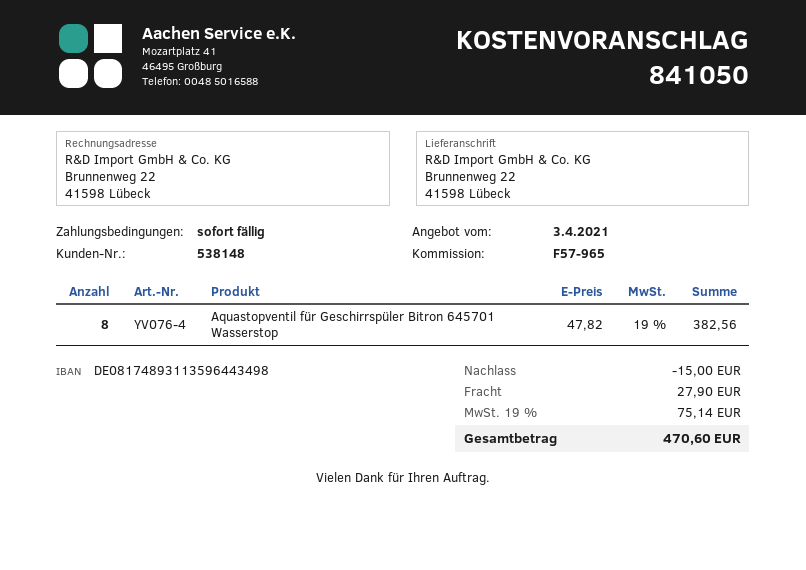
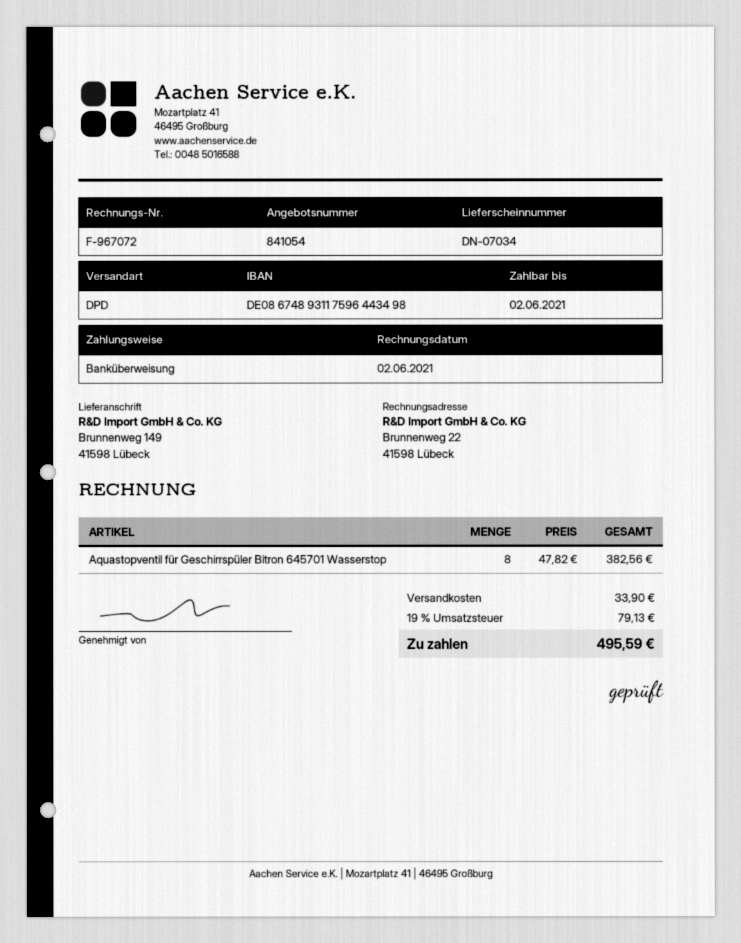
quote number: 841050 -> 841054
bank account: DE08174893113596443498 -> DE08674893117596443498
ship to: Brunnenweg 22, 41598 Lübeck -> Brunnenweg 149, 41598 Lübeck
discount: 15.00 -> none
shipping: 27.90 -> 33.90
tax: 19% = 75.14 -> 19% = 79.13
total: 470.60 -> 495.59

